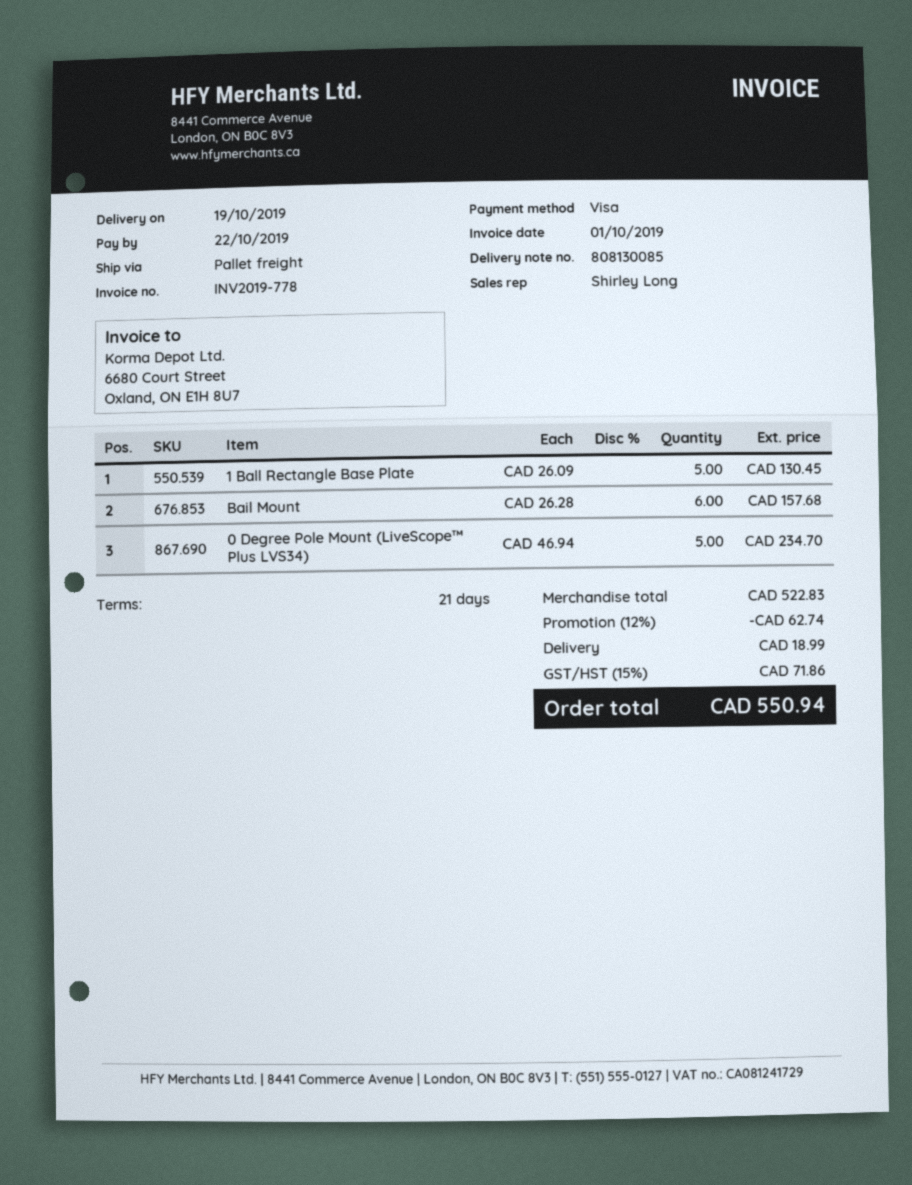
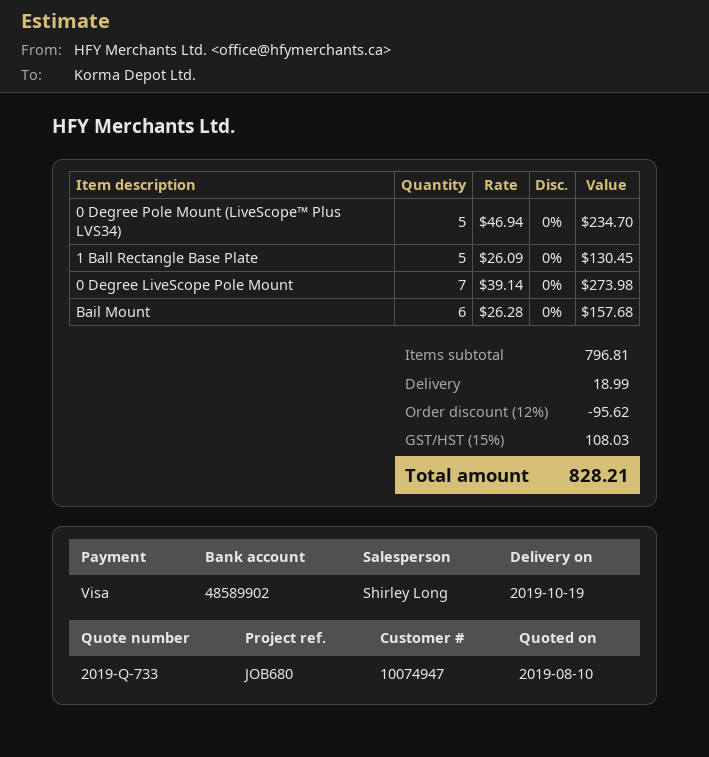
0 Degree LiveScope Pole Mount: none -> 7 x 39.14 = 273.98
subtotal: 522.83 -> 796.81
discount: 12% = 62.74 -> 12% = 95.62
tax: 15% = 71.86 -> 15% = 108.03
total: 550.94 -> 828.21

